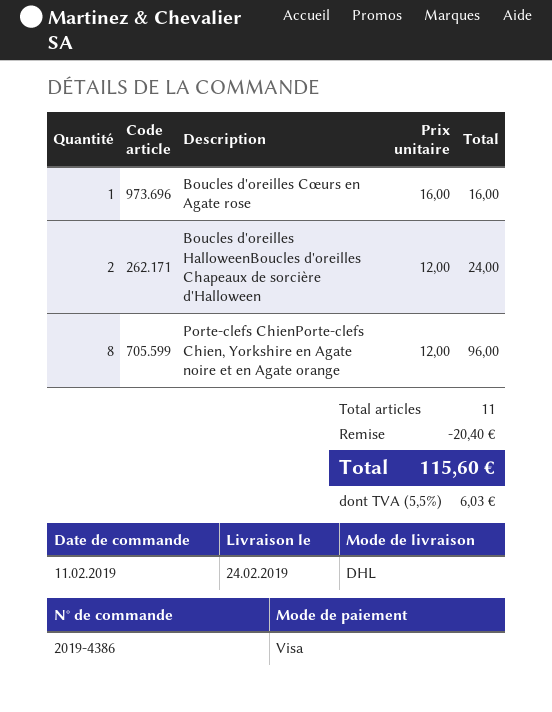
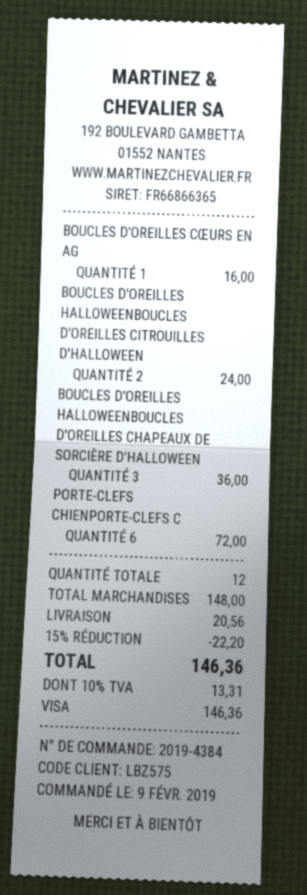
order number: 2019-4386 -> 2019-4384
order date: 2019-02-11 -> 2019-02-09
Boucles d'oreilles HalloweenBoucles d'oreilles Chapeaux de sorcière d'Halloween: 2 for 24.00 -> 3 for 36.00
Porte-clefs ChienPorte-clefs Chien, Yorkshire en Agate noire et en Agate orange: 8 for 96.00 -> 6 for 72.00
BOUCLES D'OREILLES HALLOWEENBOUCLES D'OREILLES CITROUILLES D'HALLOWEEN: none -> 2 for 24.00
total quantity: 11 -> 12
discount: 20.40 -> 22.20
shipping: none -> 20.56
tax: 5.5% = 6.03 -> 10% = 13.31
total: 115.60 -> 146.36

